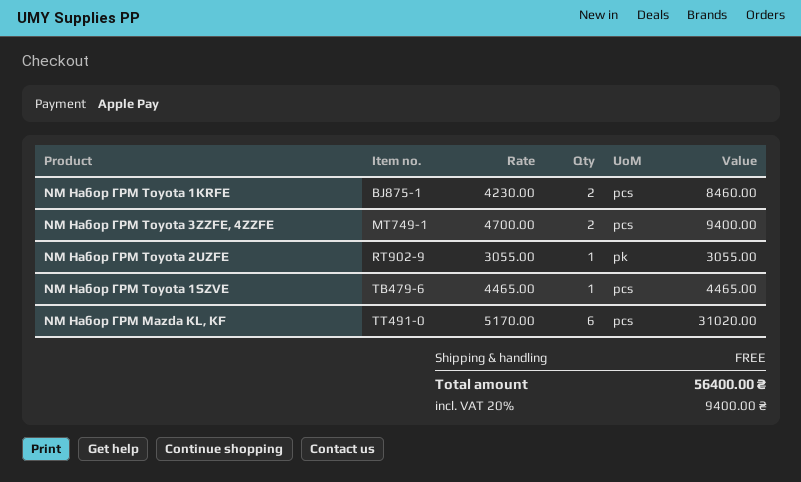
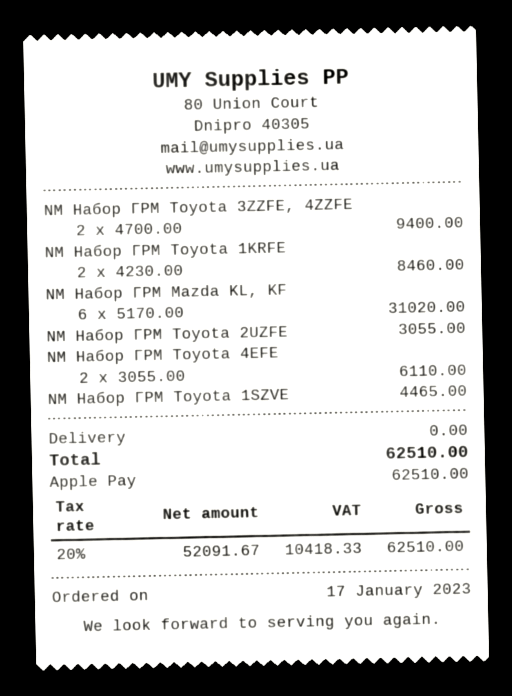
NM Набор ГРМ Toyota 4EFE: none -> 2 x 3055.00 = 6110.00
tax: 20% = 9400.00 -> 20% = 10418.33
total: 56400.00 -> 62510.00

